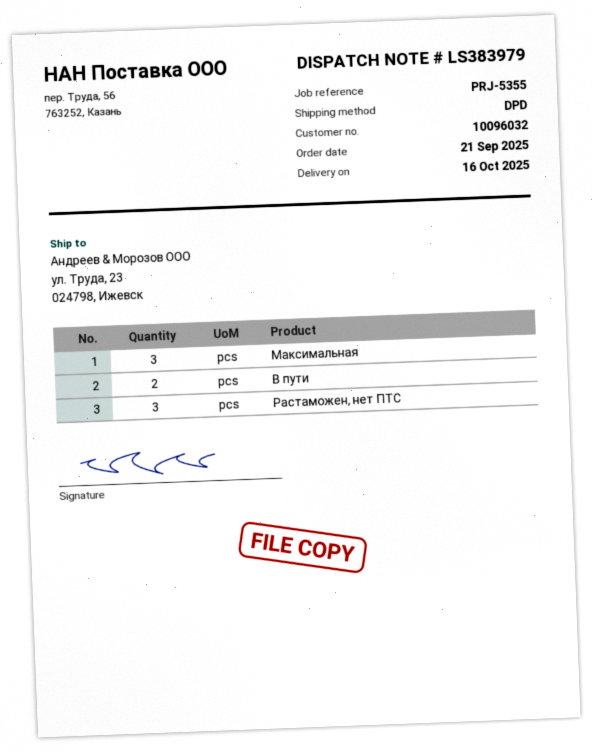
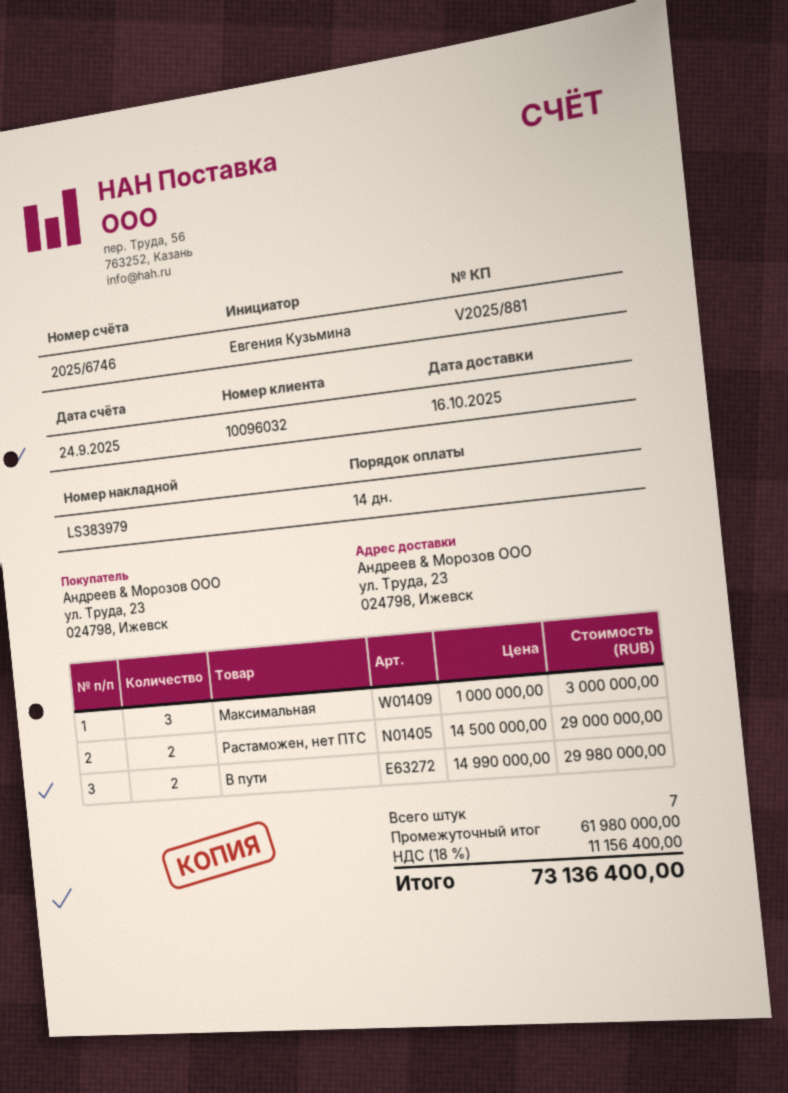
Растаможен, нет ПТС: 3 -> 2

